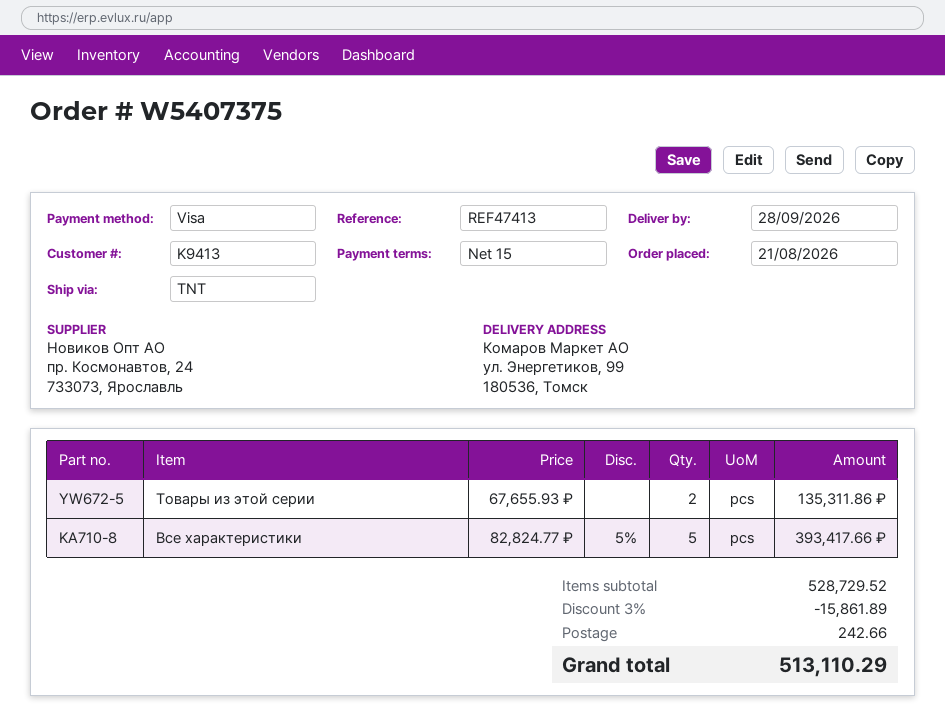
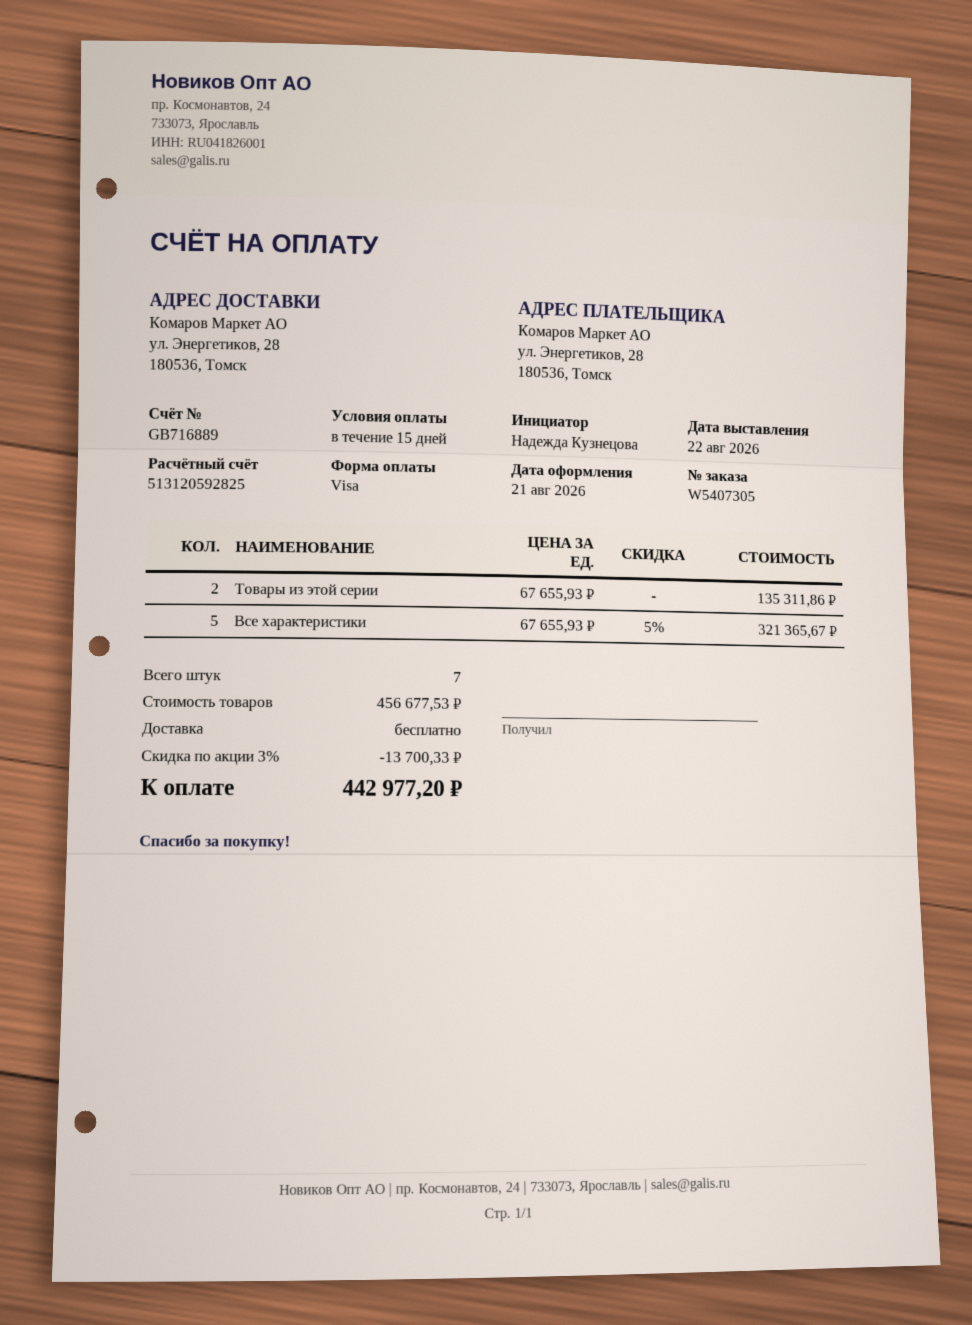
order number: W5407375 -> W5407305
ship to: ул. Энергетиков, 99, 180536, Томск -> ул. Энергетиков, 28, 180536, Томск
Все характеристики: 5 x 82824.77 - 5% = 393417.66 -> 5 x 67655.93 - 5% = 321365.67
subtotal: 528729.52 -> 456677.53
discount: 3% = 15861.89 -> 3% = 13700.33
shipping: 242.66 -> 0.00
total: 513110.29 -> 442977.20

